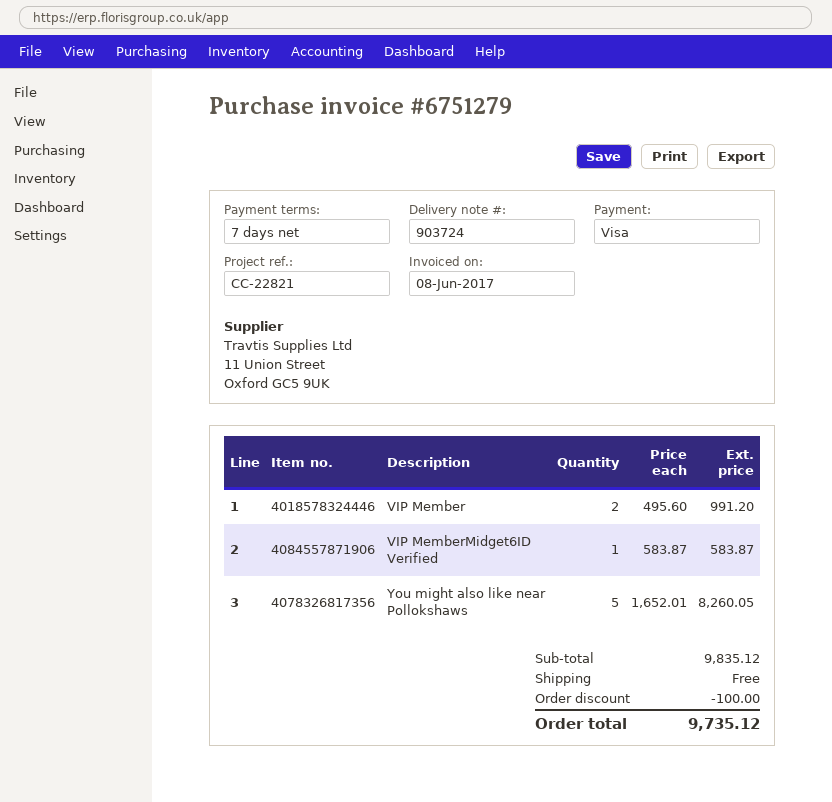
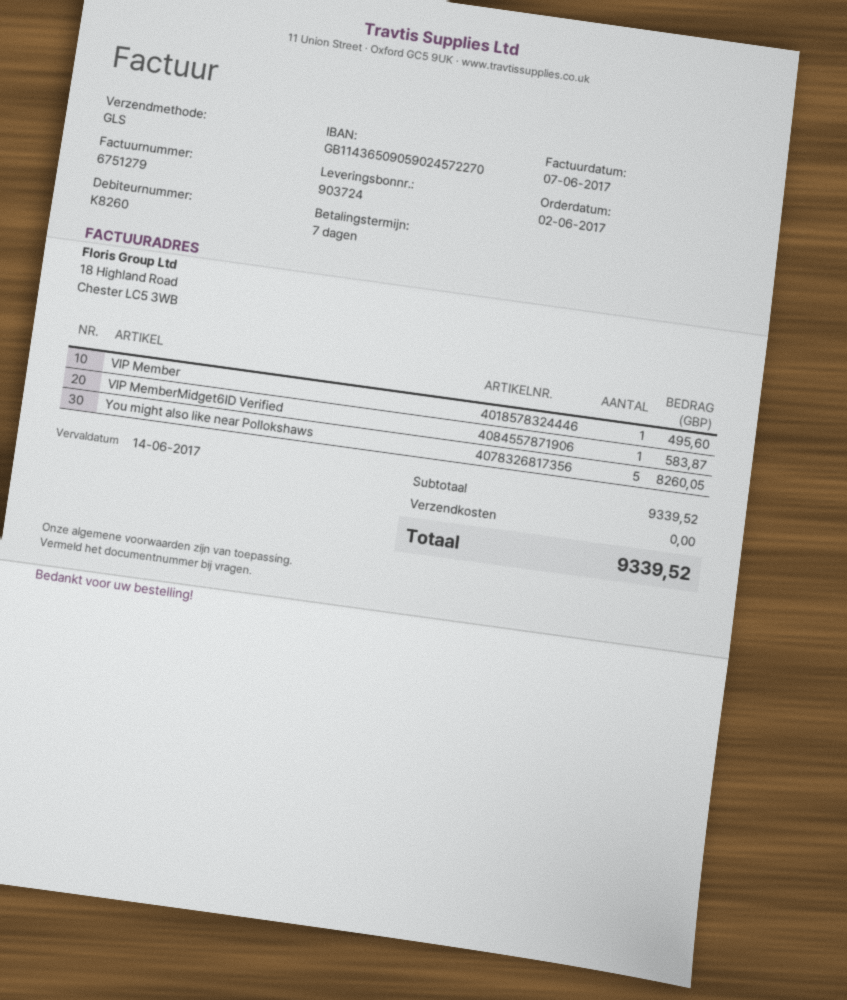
invoice date: 2017-06-08 -> 2017-06-07
VIP Member: 2 for 991.20 -> 1 for 495.60
subtotal: 9835.12 -> 9339.52
discount: 100.00 -> none
total: 9735.12 -> 9339.52

